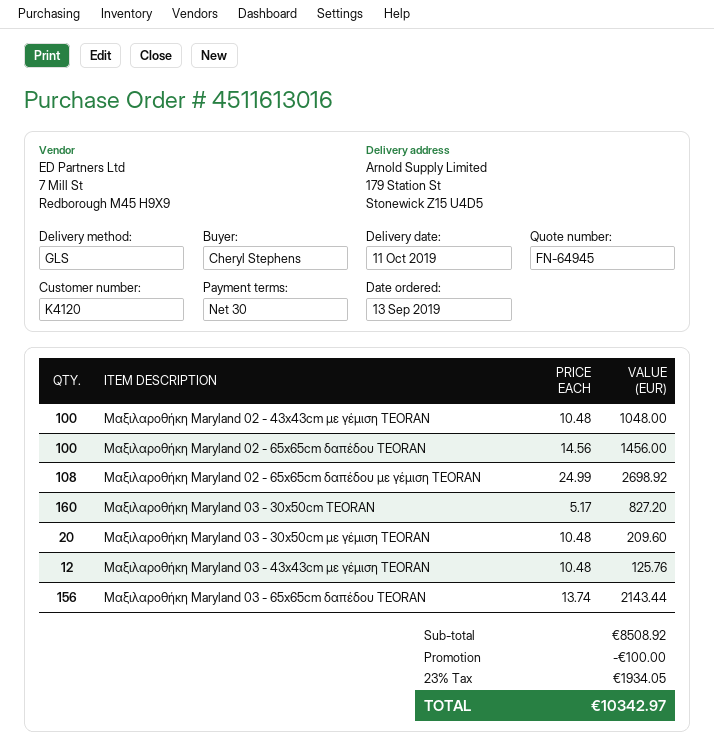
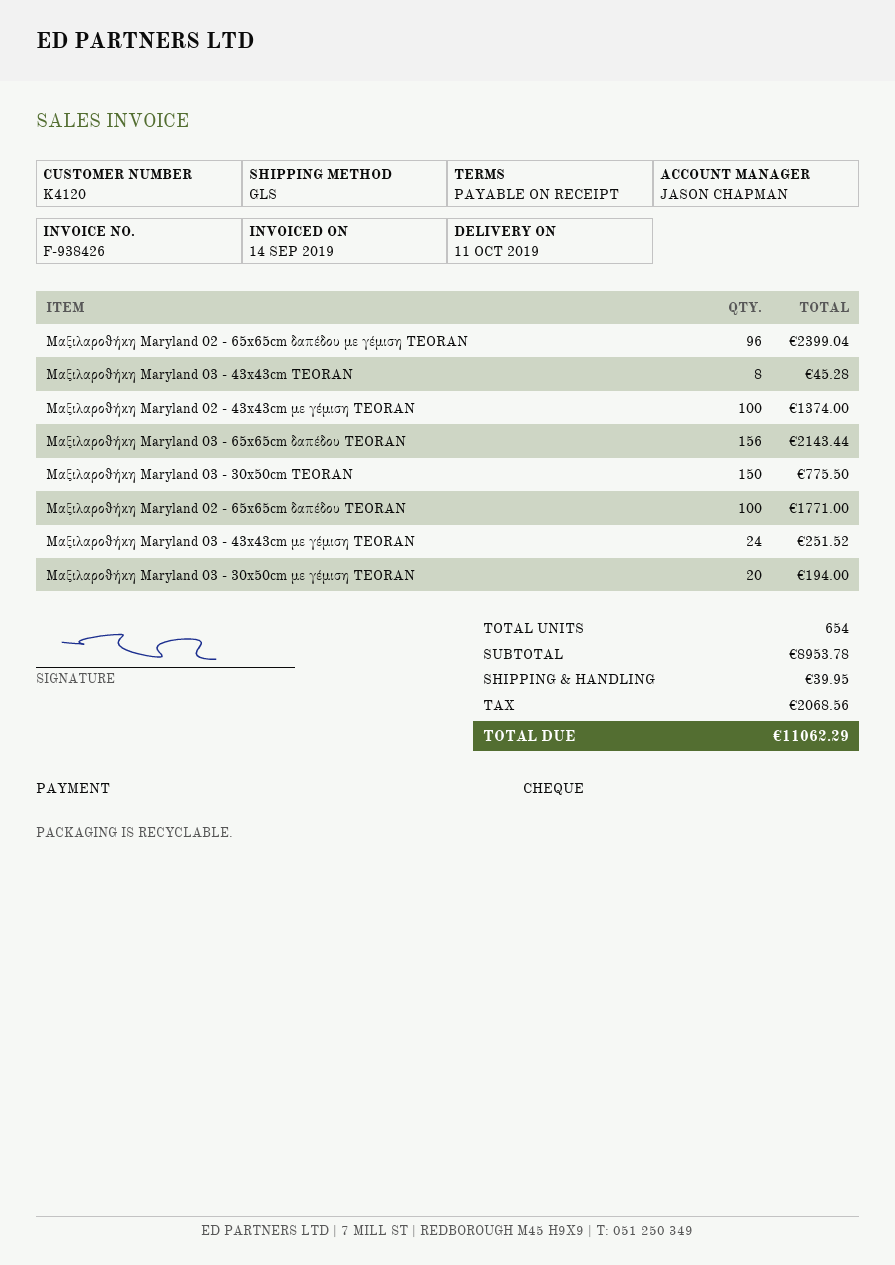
payment terms: 30 days -> on receipt
Μαξιλαροθήκη Maryland 02 - 43x43cm με γέμιση TEORAN: 100 for 1048.00 -> 100 for 1374.00
Μαξιλαροθήκη Maryland 02 - 65x65cm δαπέδου TEORAN: 100 for 1456.00 -> 100 for 1771.00
Μαξιλαροθήκη Maryland 02 - 65x65cm δαπέδου με γέμιση TEORAN: 108 for 2698.92 -> 96 for 2399.04
Μαξιλαροθήκη Maryland 03 - 30x50cm TEORAN: 160 for 827.20 -> 150 for 775.50
Μαξιλαροθήκη Maryland 03 - 30x50cm με γέμιση TEORAN: 20 for 209.60 -> 20 for 194.00
Μαξιλαροθήκη Maryland 03 - 43x43cm με γέμιση TEORAN: 12 for 125.76 -> 24 for 251.52
Μαξιλαροθήκη Maryland 03 - 43x43cm TEORAN: none -> 8 for 45.28
subtotal: 8508.92 -> 8953.78
discount: 100.00 -> none
shipping: none -> 39.95
tax: 1934.05 -> 2068.56
total: 10342.97 -> 11062.29

